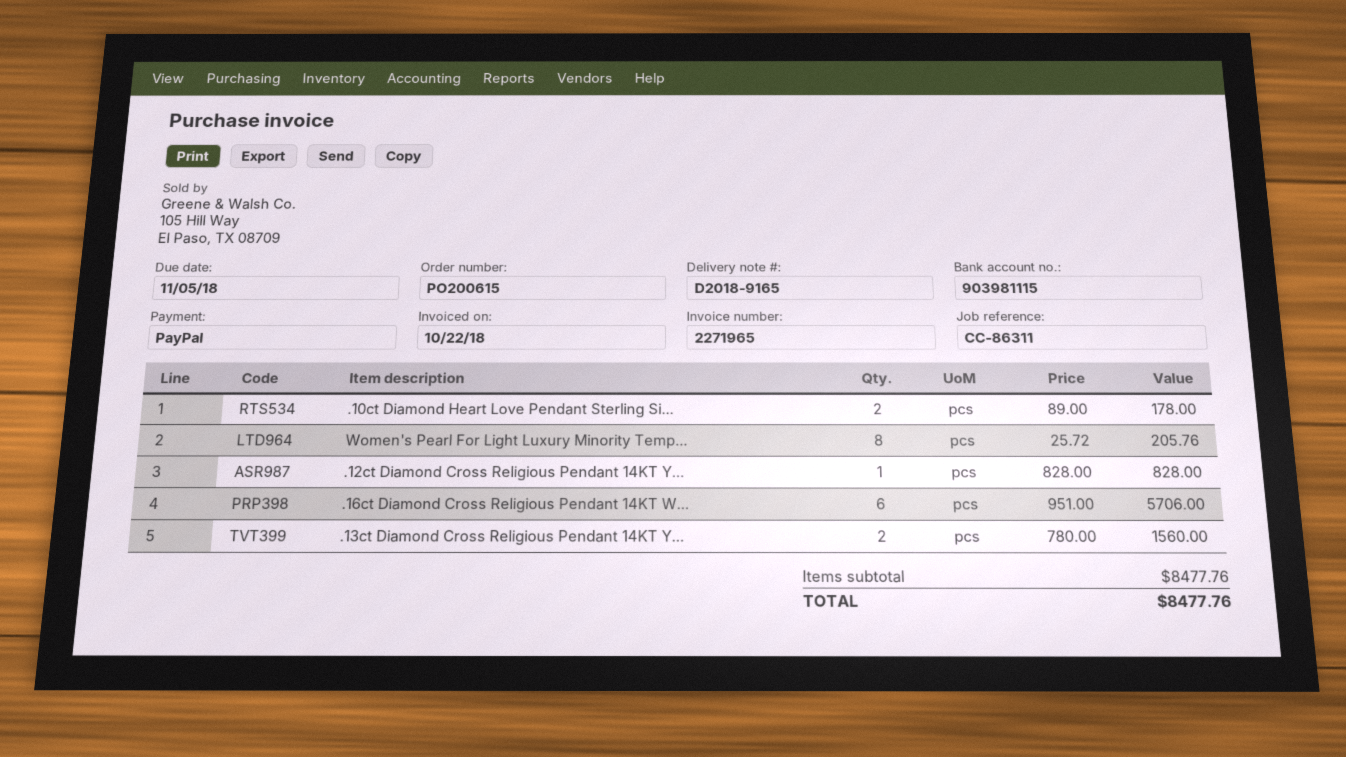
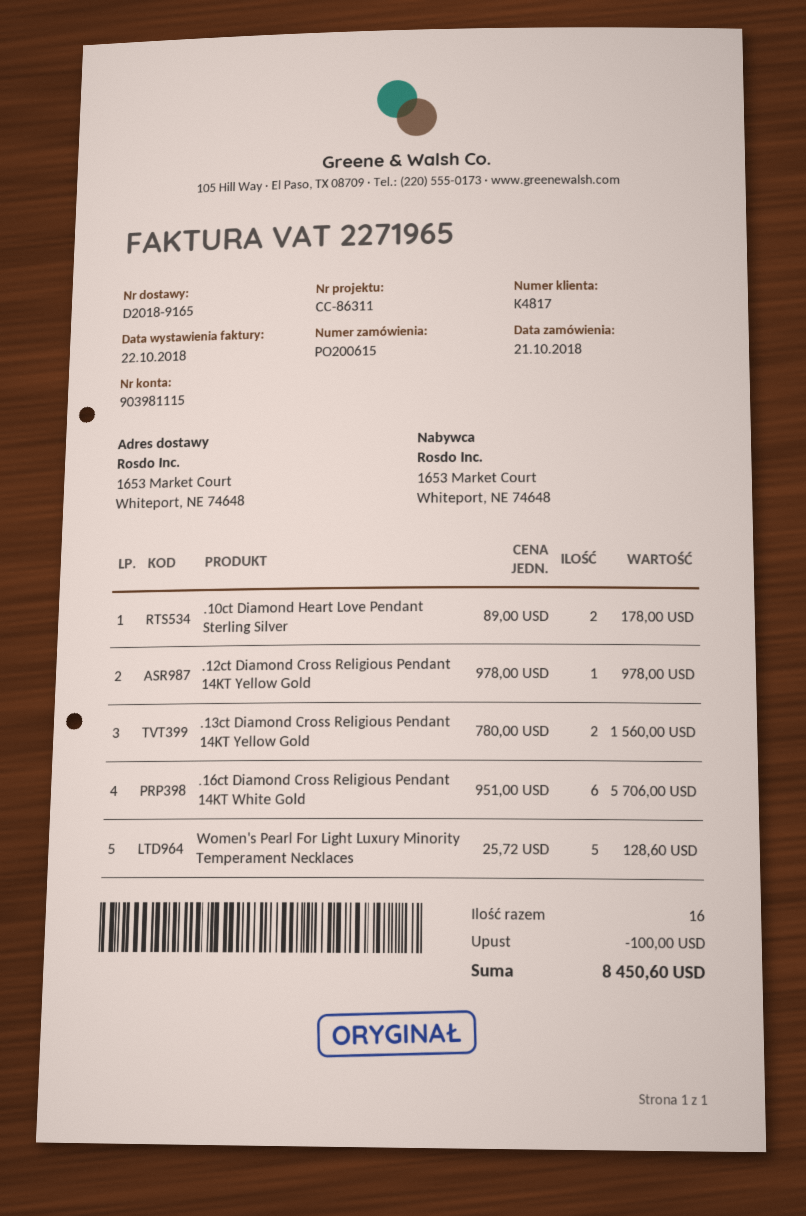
Women's Pearl For Light Luxury Minority Temp...: 8 x 25.72 = 205.76 -> 5 x 25.72 = 128.60
.12ct Diamond Cross Religious Pendant 14KT Y...: 1 x 828.00 = 828.00 -> 1 x 978.00 = 978.00
discount: none -> 100.00
total: 8477.76 -> 8450.60

